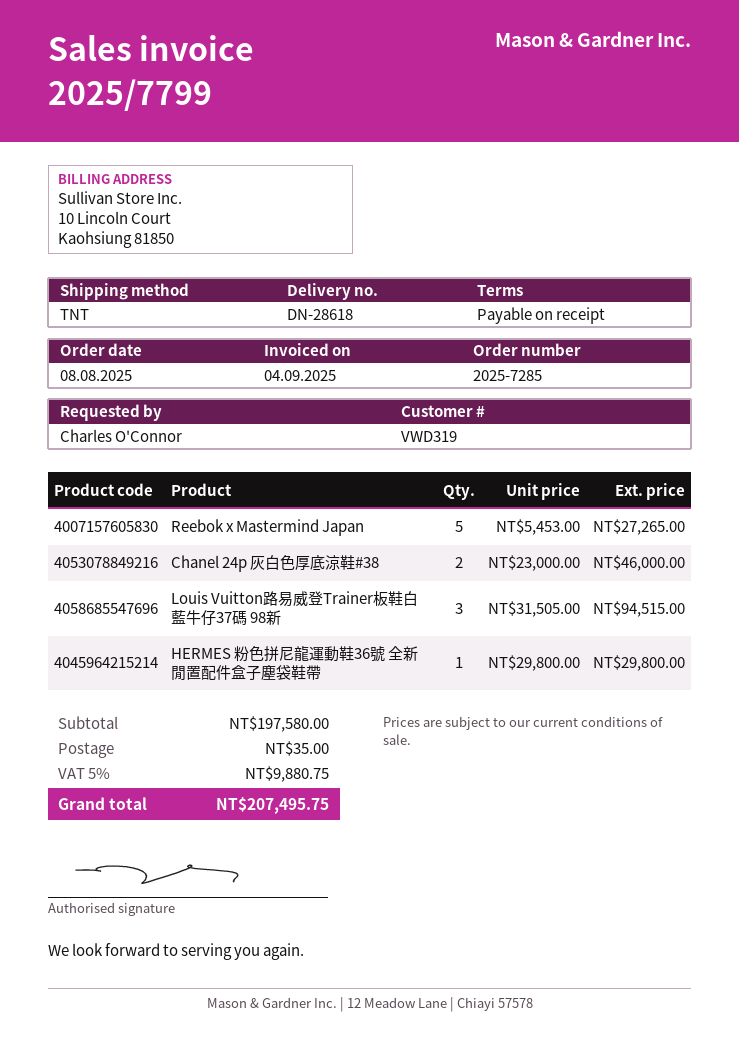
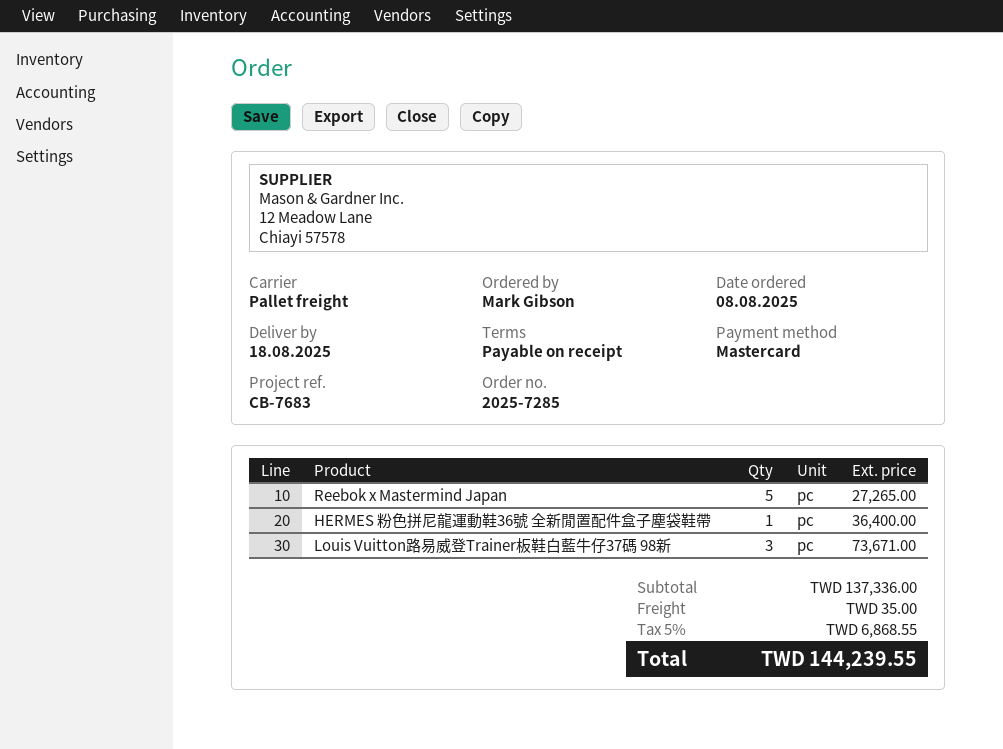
ordered by: Charles O'Connor -> Mark Gibson
shipping method: TNT -> pallet freight
Chanel 24p 灰白色厚底涼鞋#38: 2 for 46000.00 -> none
Louis Vuitton路易威登Trainer板鞋白藍牛仔37碼 98新: 3 for 94515.00 -> 3 for 73671.00
HERMES 粉色拼尼龍運動鞋36號 全新閒置配件盒子塵袋鞋帶: 1 for 29800.00 -> 1 for 36400.00
subtotal: 197580.00 -> 137336.00
tax: 5% = 9880.75 -> 5% = 6868.55
total: 207495.75 -> 144239.55

